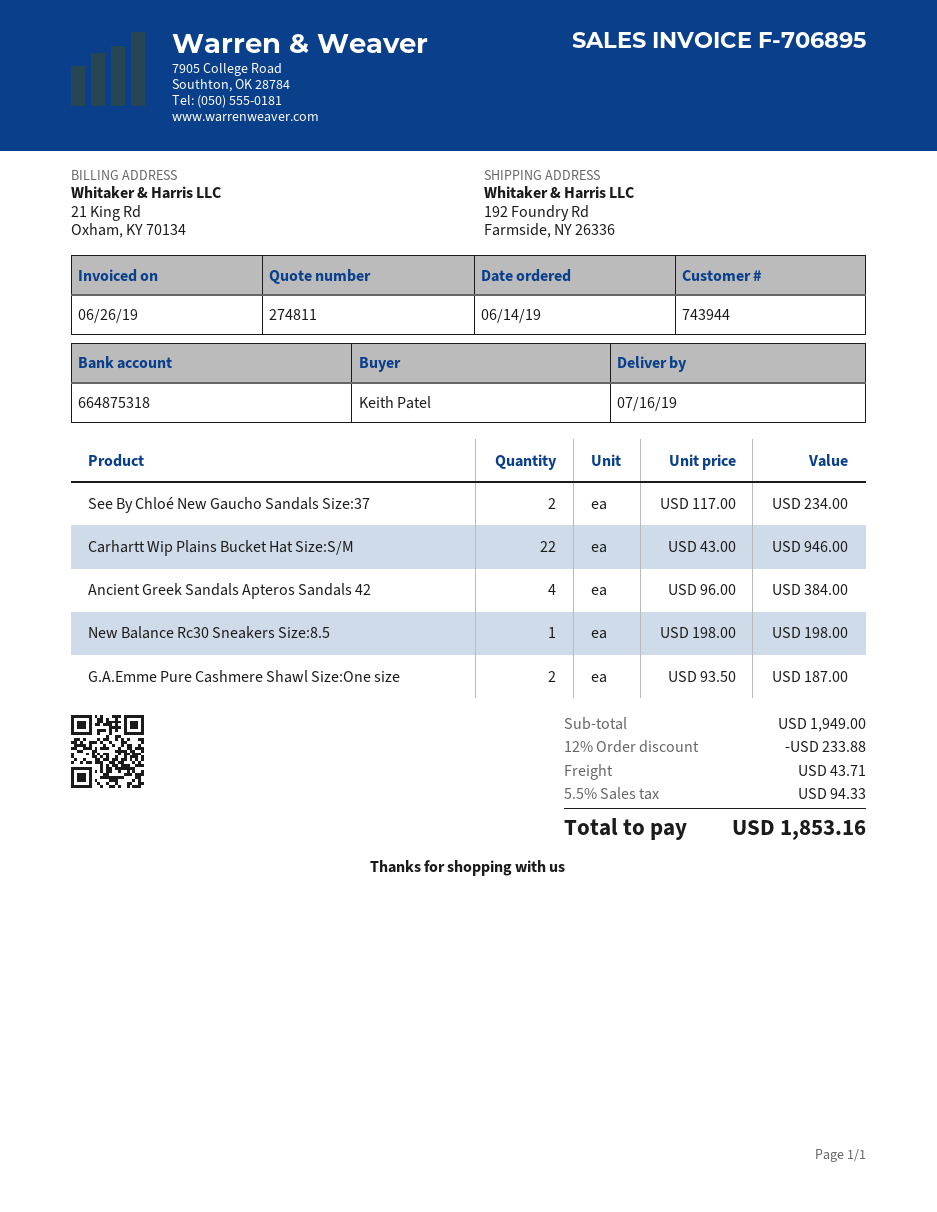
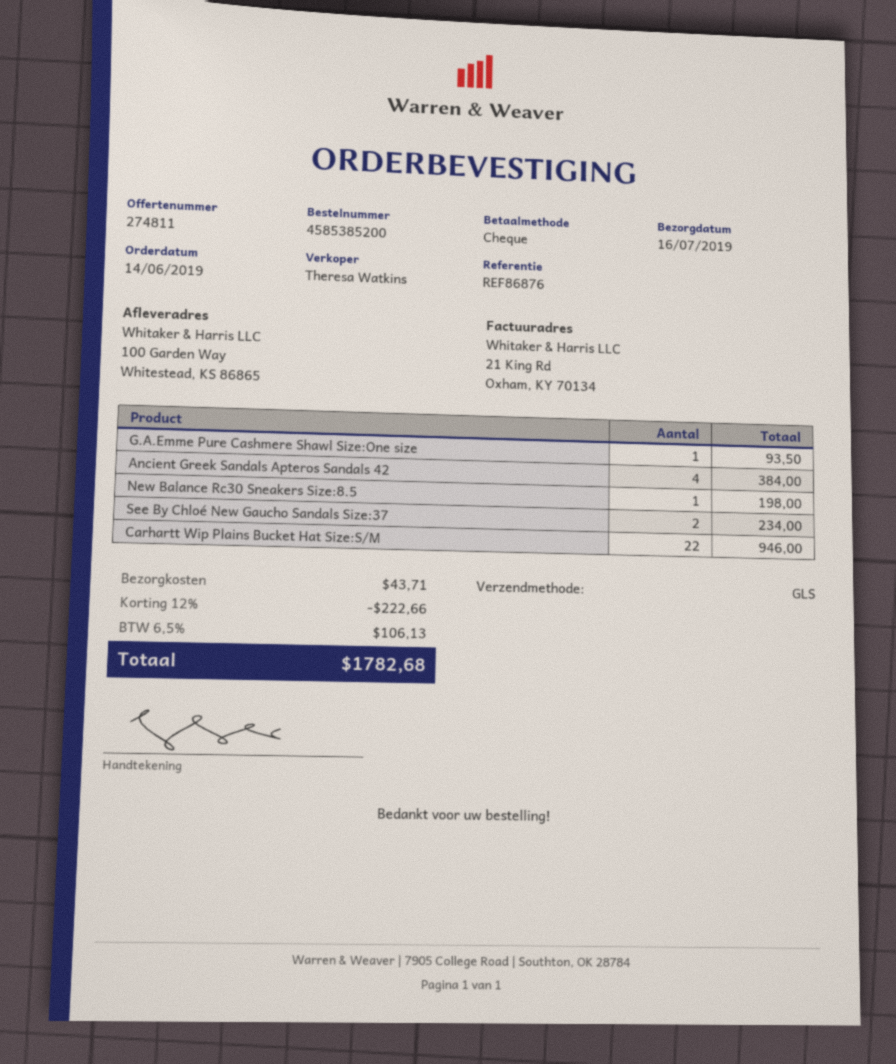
ship to: 192 Foundry Rd, Farmside, NY 26336 -> 100 Garden Way, Whitestead, KS 86865
G.A.Emme Pure Cashmere Shawl Size:One size: 2 for 187.00 -> 1 for 93.50
discount: 12% = 233.88 -> 12% = 222.66
tax: 5.5% = 94.33 -> 6.5% = 106.13
total: 1853.16 -> 1782.68

